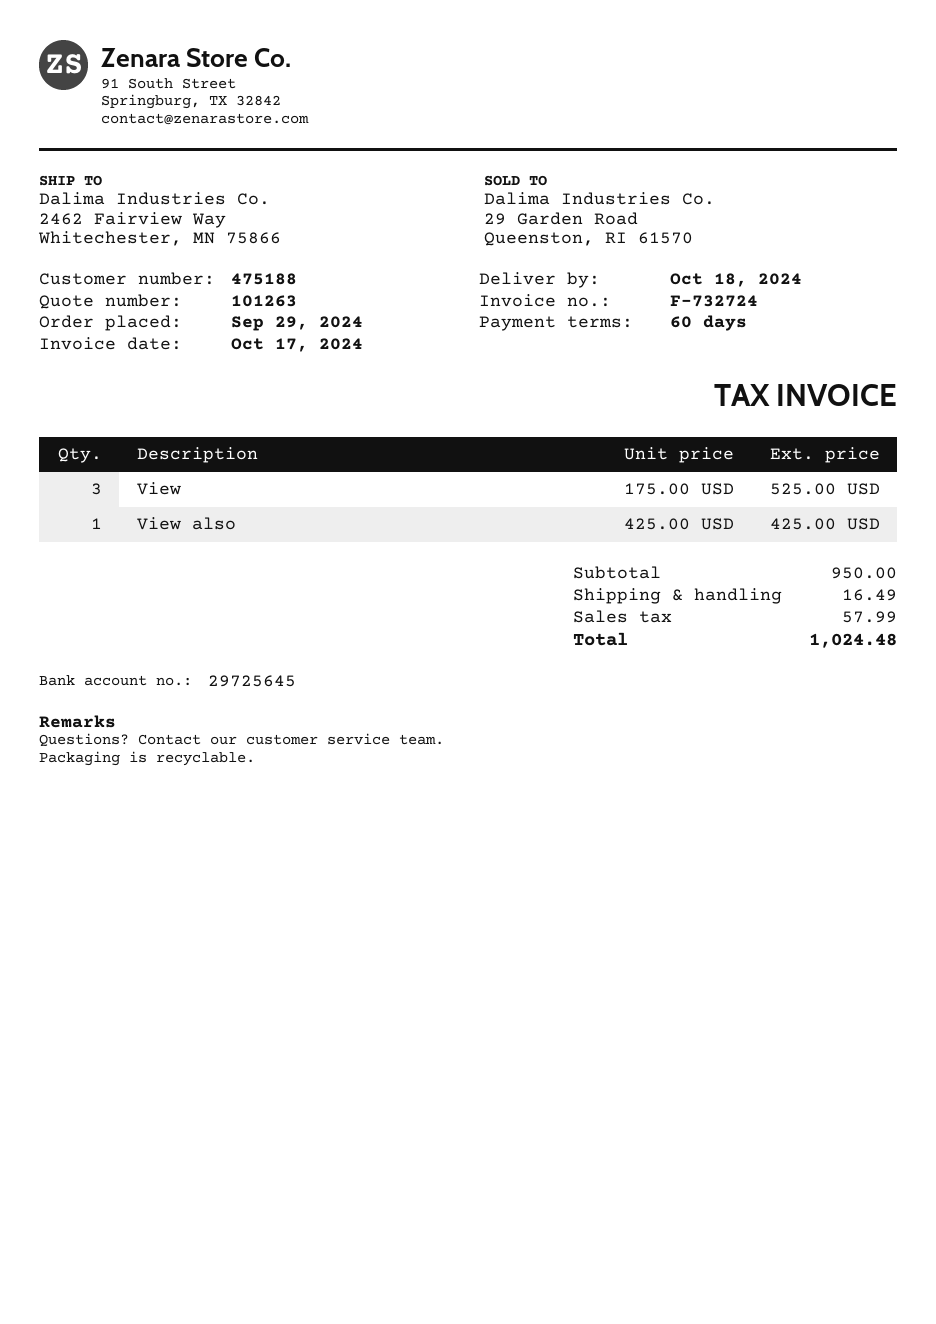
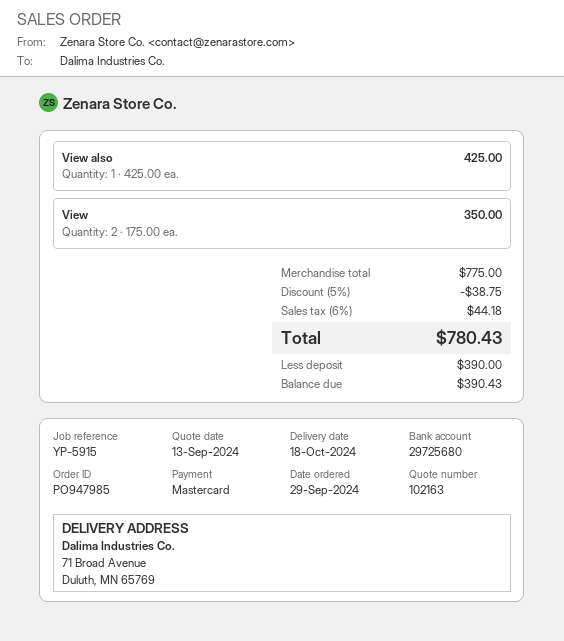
quote number: 101263 -> 102163
bank account: 29725645 -> 29725680
ship to: 2462 Fairview Way, Whitechester, MN 75866 -> 71 Broad Avenue, Duluth, MN 65769
View: 3 x 175.00 = 525.00 -> 2 x 175.00 = 350.00
subtotal: 950.00 -> 775.00
discount: none -> 5% = 38.75
shipping: 16.49 -> none
tax: 57.99 -> 44.18
total: 1024.48 -> 780.43

